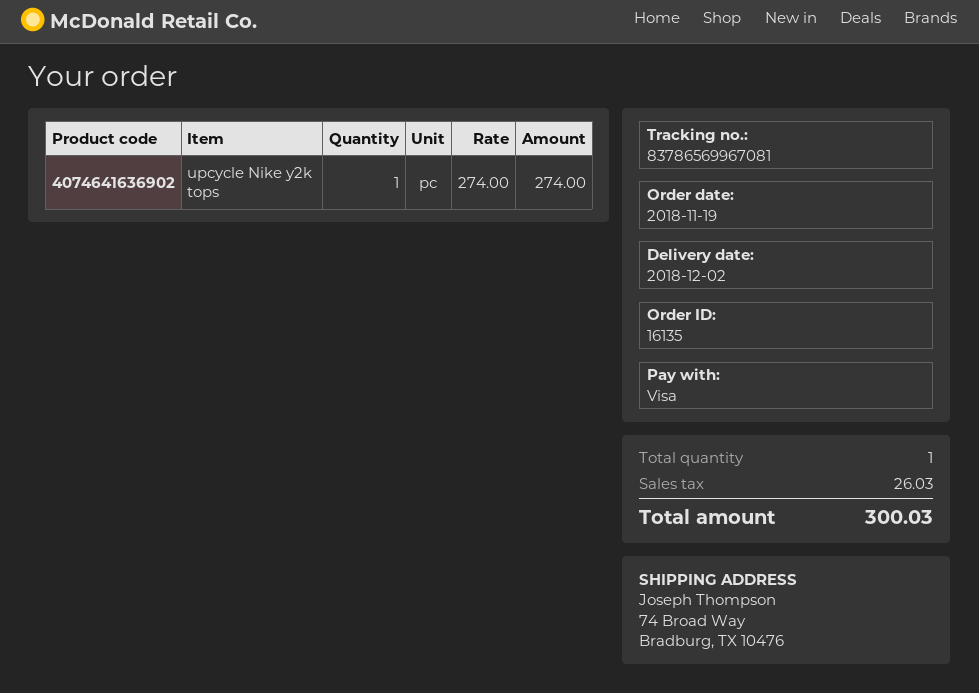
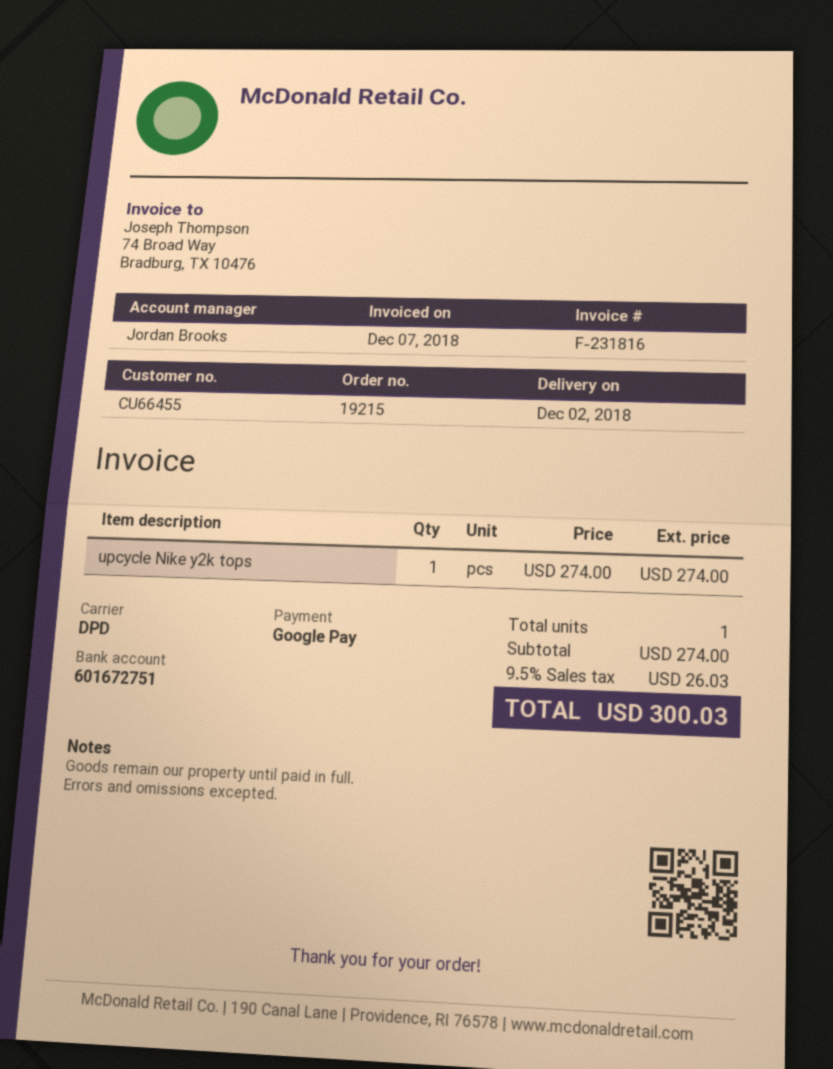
order number: 16135 -> 19215
payment method: Visa -> Google Pay

